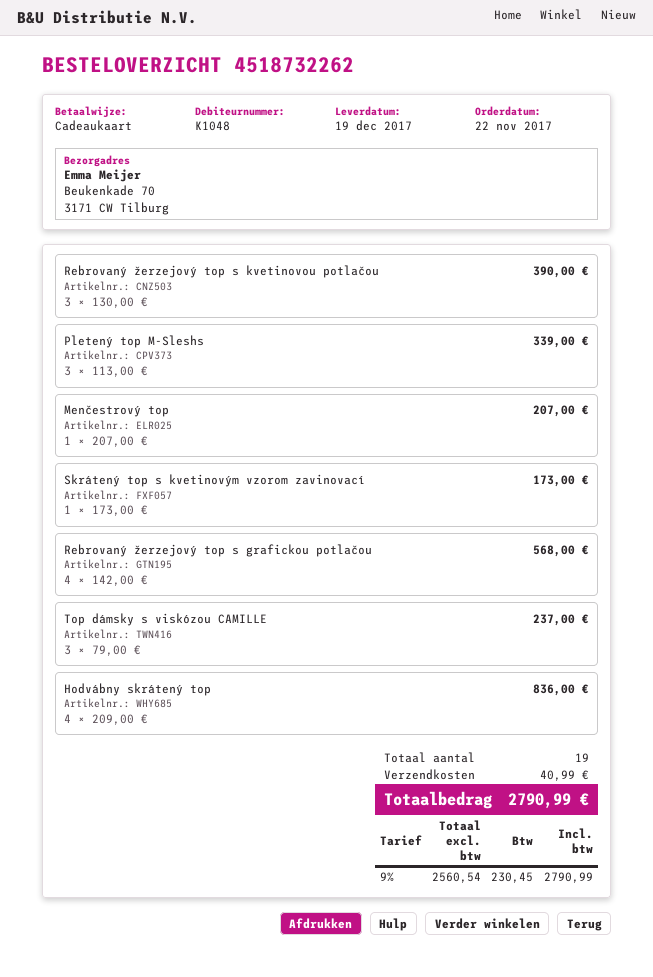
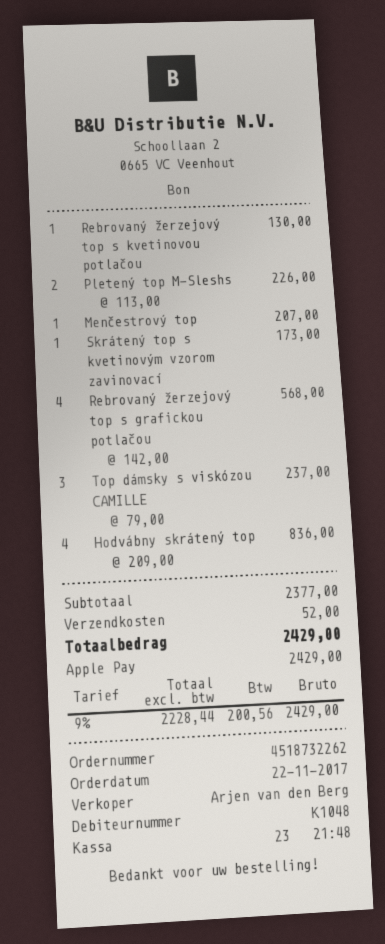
payment method: gift card -> Apple Pay
Rebrovaný žerzejový top s kvetinovou potlačou: 3 x 130.00 = 390.00 -> 1 x 130.00 = 130.00
Pletený top M-Sleshs: 3 x 113.00 = 339.00 -> 2 x 113.00 = 226.00
shipping: 40.99 -> 52.00
net: 2560.54 -> 2228.44
tax: 9% = 230.45 -> 9% = 200.56
total: 2790.99 -> 2429.00

